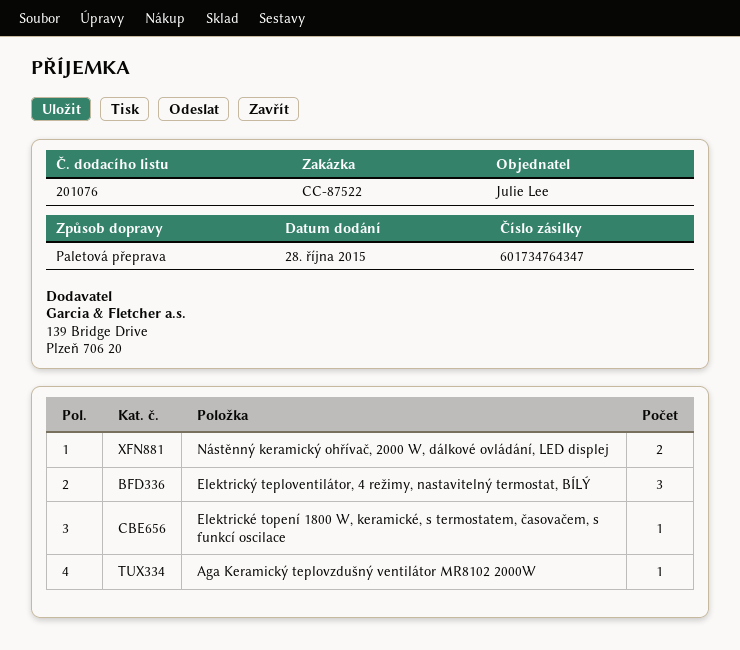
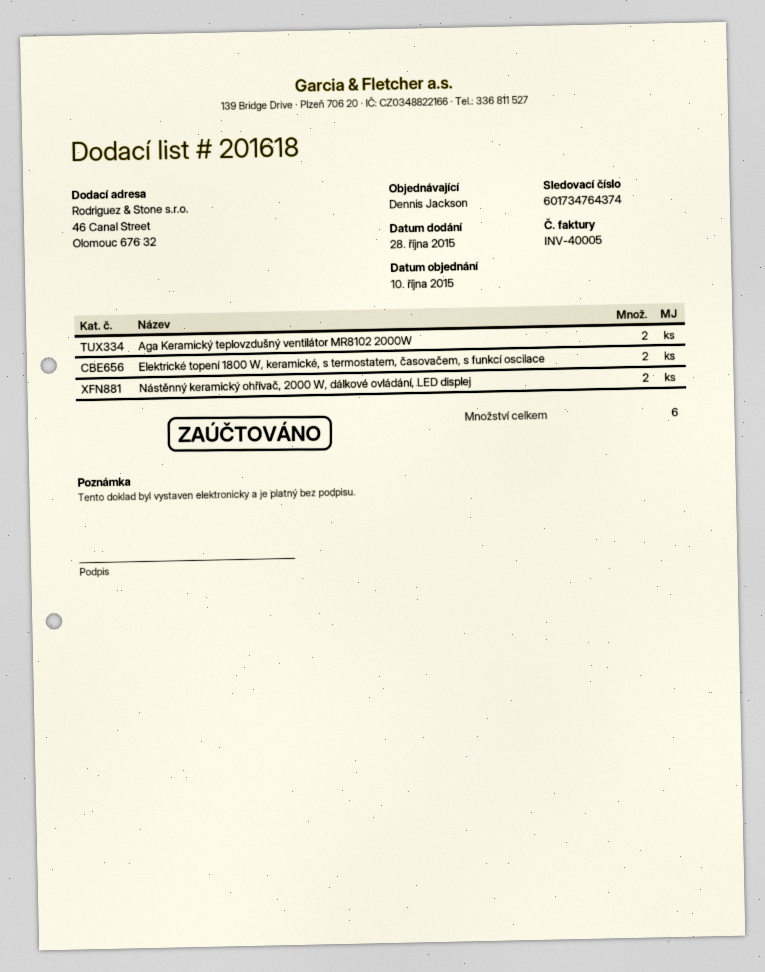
delivery note number: 201076 -> 201618
ordered by: Julie Lee -> Dennis Jackson
tracking number: 601734764347 -> 601734764374
Elektrický teploventilátor, 4 režimy, nastavitelný termostat, BÍLÝ: 3 -> none
Elektrické topení 1800 W, keramické, s termostatem, časovačem, s funkcí oscilace: 1 -> 2
Aga Keramický teplovzdušný ventilátor MR8102 2000W: 1 -> 2

